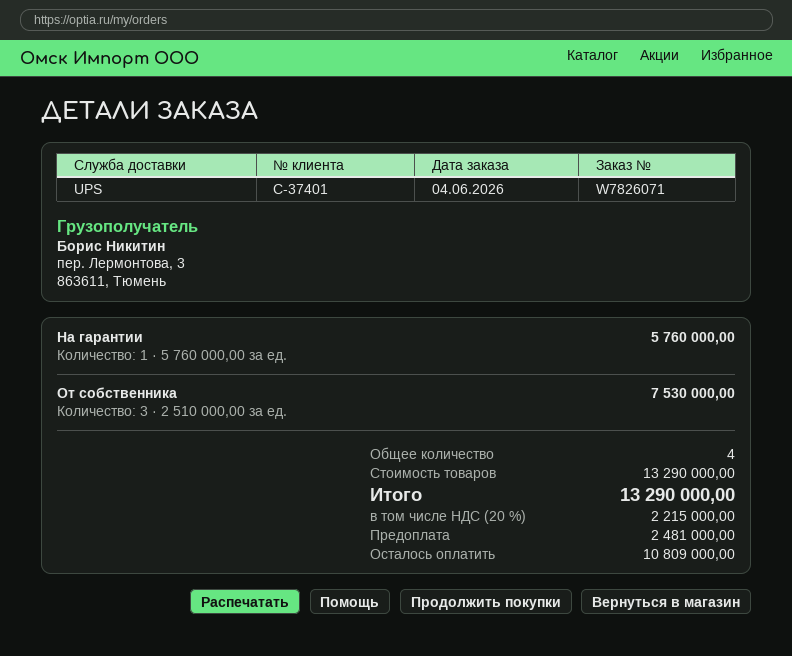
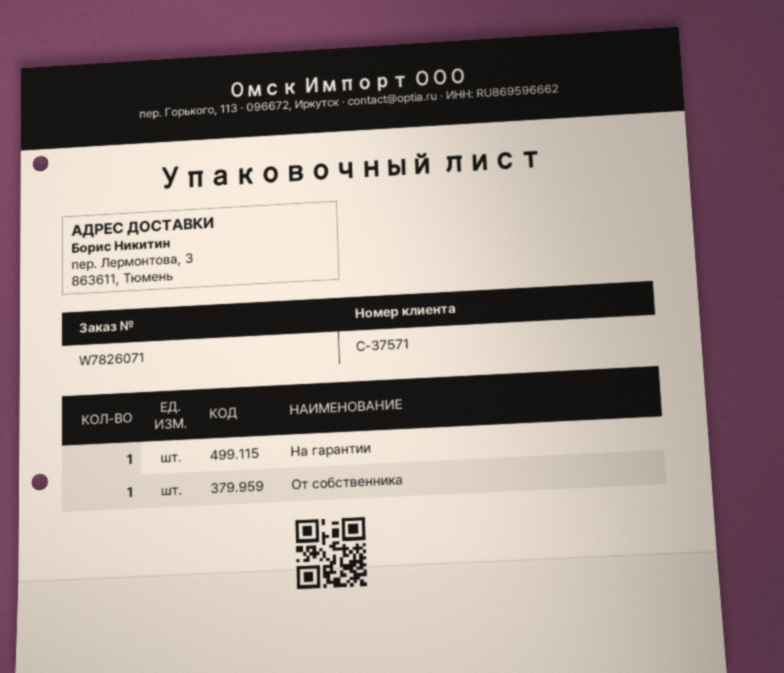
customer number: C-37401 -> C-37571
От собственника: 3 -> 1

